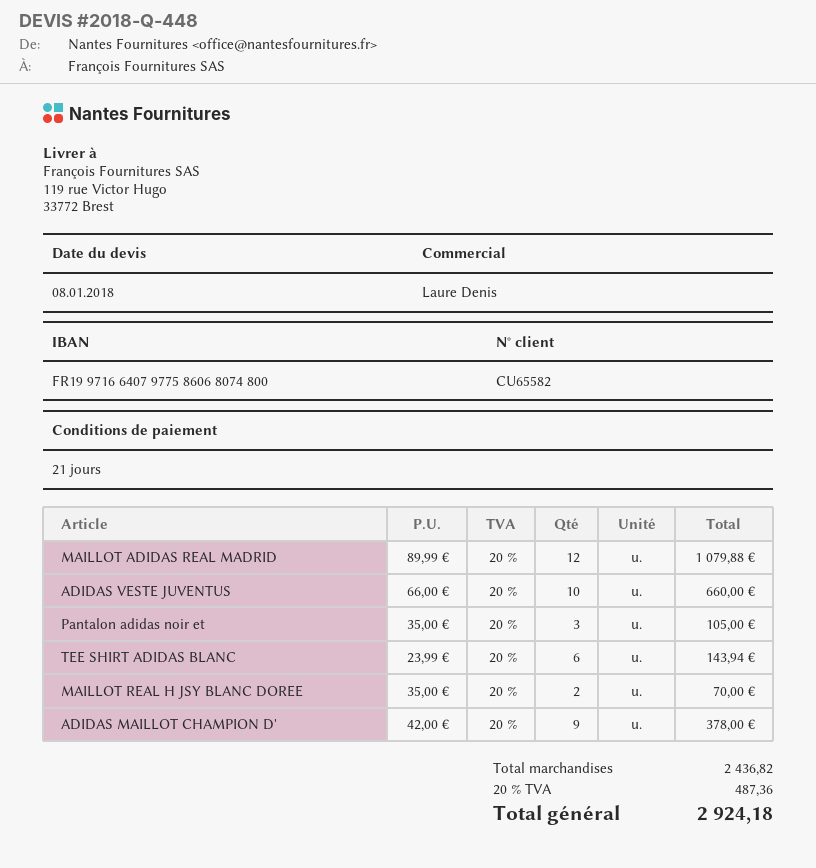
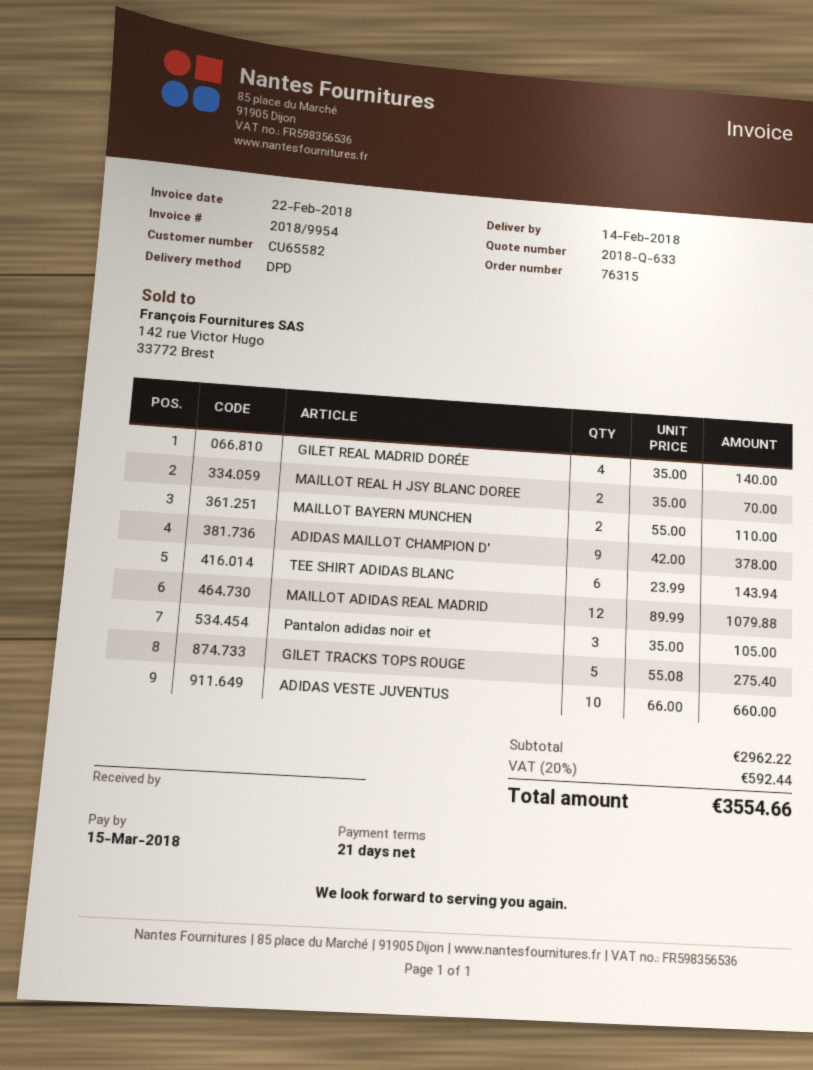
quote number: 2018-Q-448 -> 2018-Q-633
GILET REAL MADRID DORÉE: none -> 4 x 35.00 = 140.00
MAILLOT BAYERN MUNCHEN: none -> 2 x 55.00 = 110.00
GILET TRACKS TOPS ROUGE: none -> 5 x 55.08 = 275.40
subtotal: 2436.82 -> 2962.22
tax: 20% = 487.36 -> 20% = 592.44
total: 2924.18 -> 3554.66

